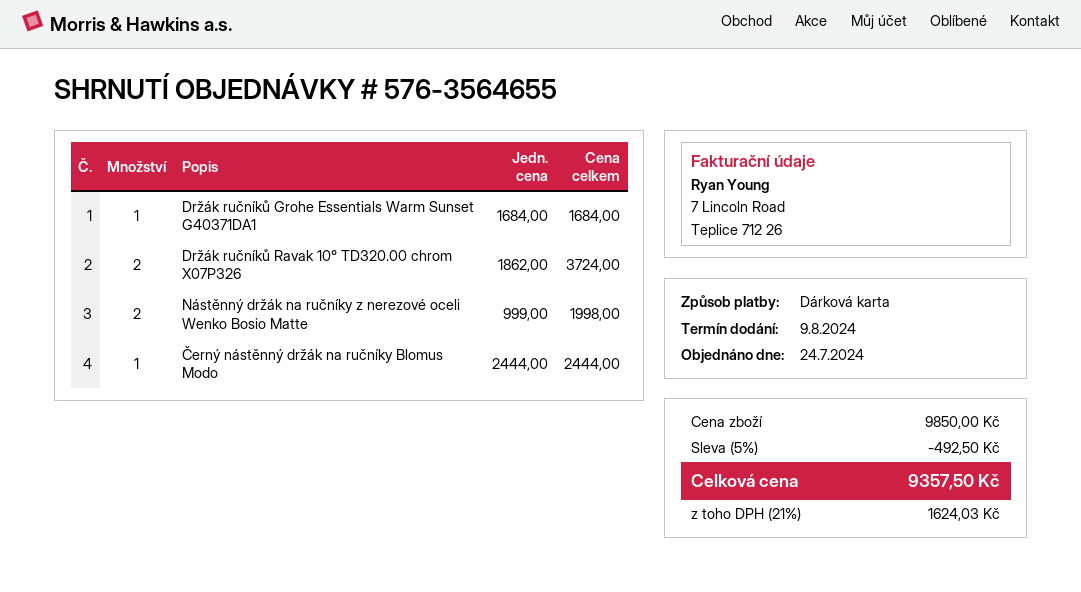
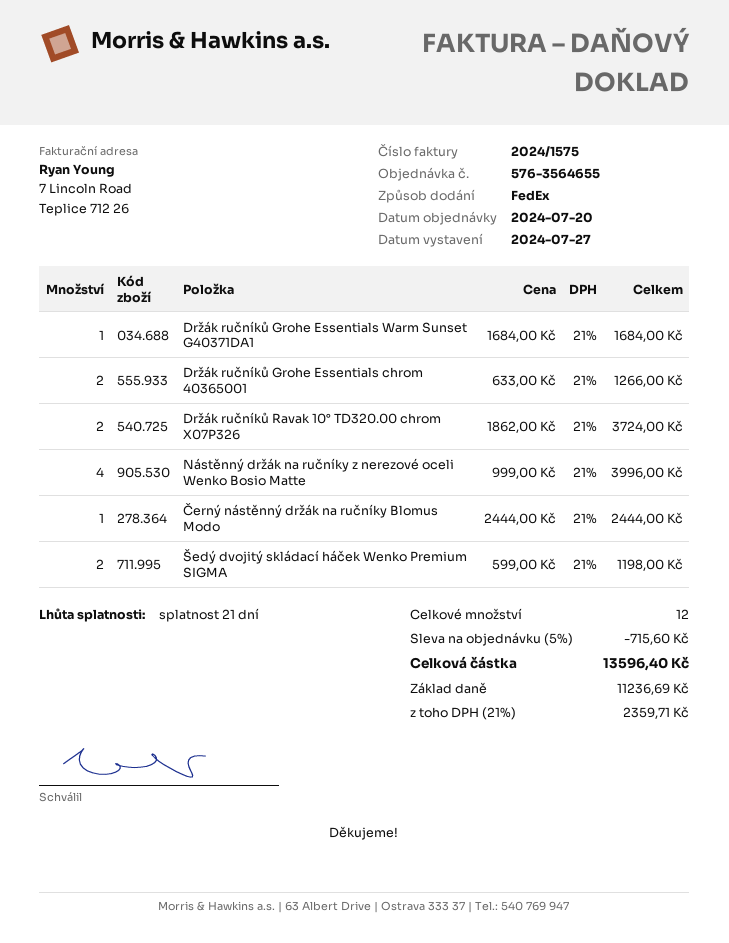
order date: 2024-07-24 -> 2024-07-20
Nástěnný držák na ručníky z nerezové oceli Wenko Bosio Matte: 2 x 999.00 = 1998.00 -> 4 x 999.00 = 3996.00
Držák ručníků Grohe Essentials chrom 40365001: none -> 2 x 633.00 = 1266.00
Šedý dvojitý skládací háček Wenko Premium SIGMA: none -> 2 x 599.00 = 1198.00
discount: 5% = 492.50 -> 5% = 715.60
tax: 21% = 1624.03 -> 21% = 2359.71
total: 9357.50 -> 13596.40

